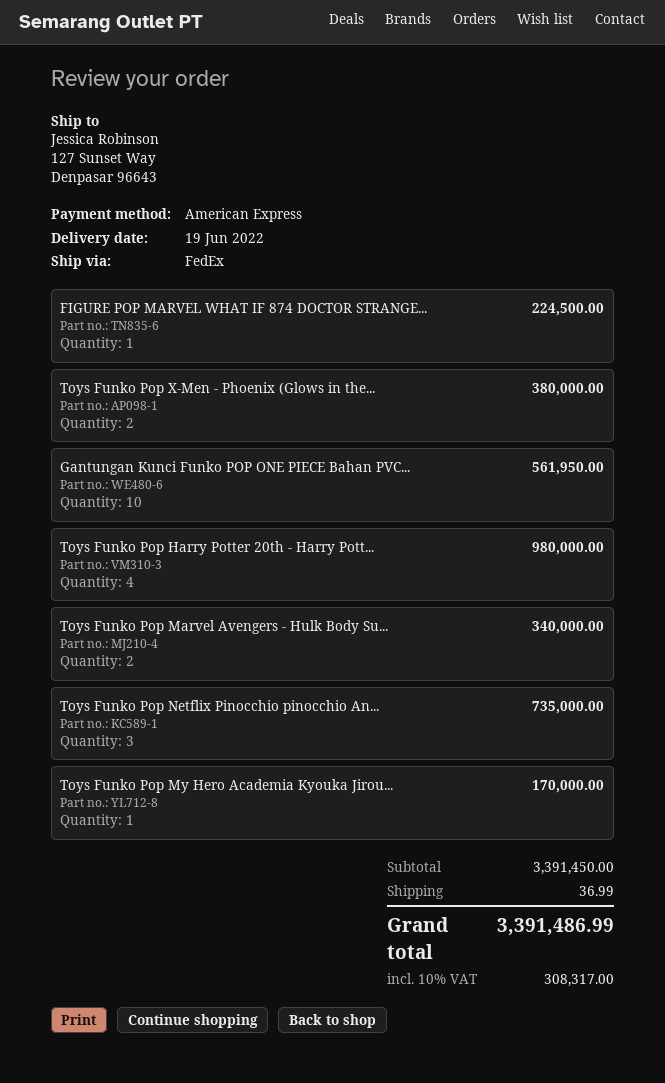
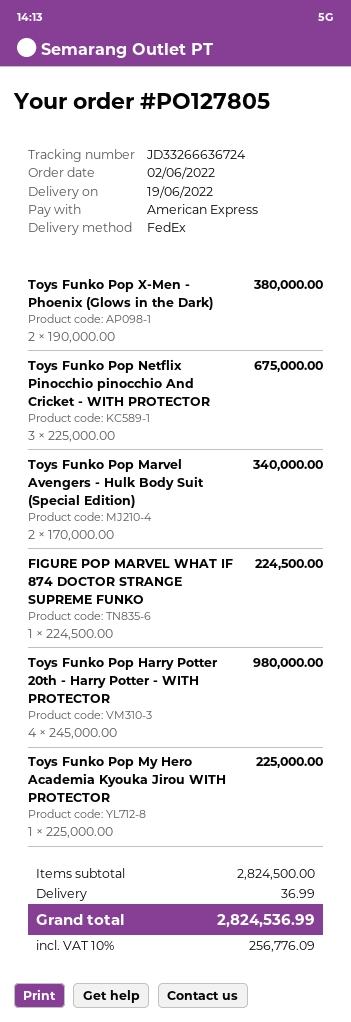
Gantungan Kunci Funko POP ONE PIECE Bahan PVC...: 10 for 561950.00 -> none
Toys Funko Pop Netflix Pinocchio pinocchio An...: 3 for 735000.00 -> 3 for 675000.00
Toys Funko Pop My Hero Academia Kyouka Jirou...: 1 for 170000.00 -> 1 for 225000.00
subtotal: 3391450.00 -> 2824500.00
tax: 10% = 308317.00 -> 10% = 256776.09
total: 3391486.99 -> 2824536.99

